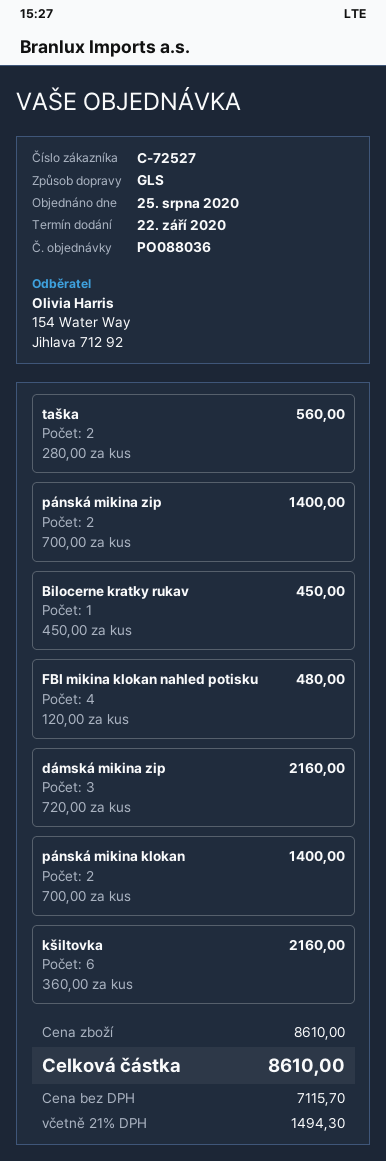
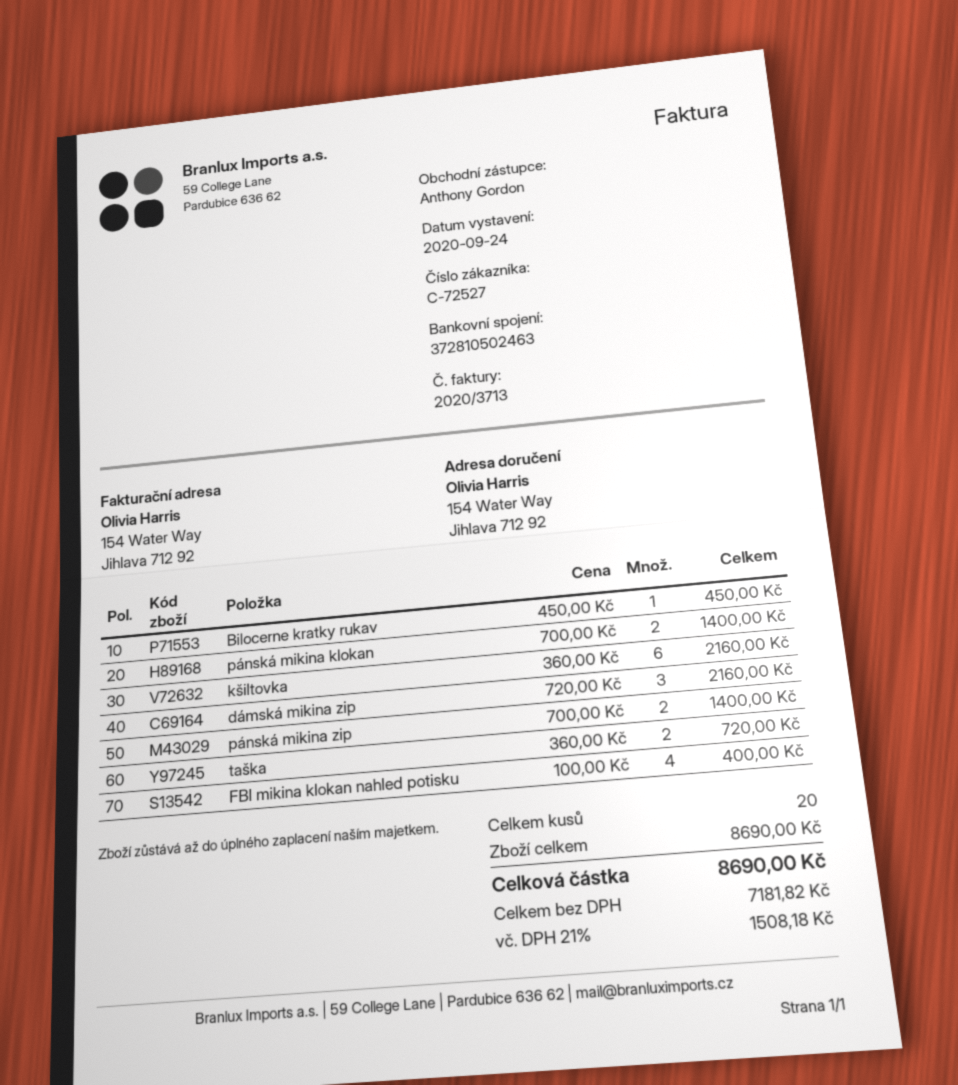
taška: 2 x 280.00 = 560.00 -> 2 x 360.00 = 720.00
FBI mikina klokan nahled potisku: 4 x 120.00 = 480.00 -> 4 x 100.00 = 400.00
subtotal: 8610.00 -> 8690.00
net: 7115.70 -> 7181.82
tax: 21% = 1494.30 -> 21% = 1508.18
total: 8610.00 -> 8690.00

